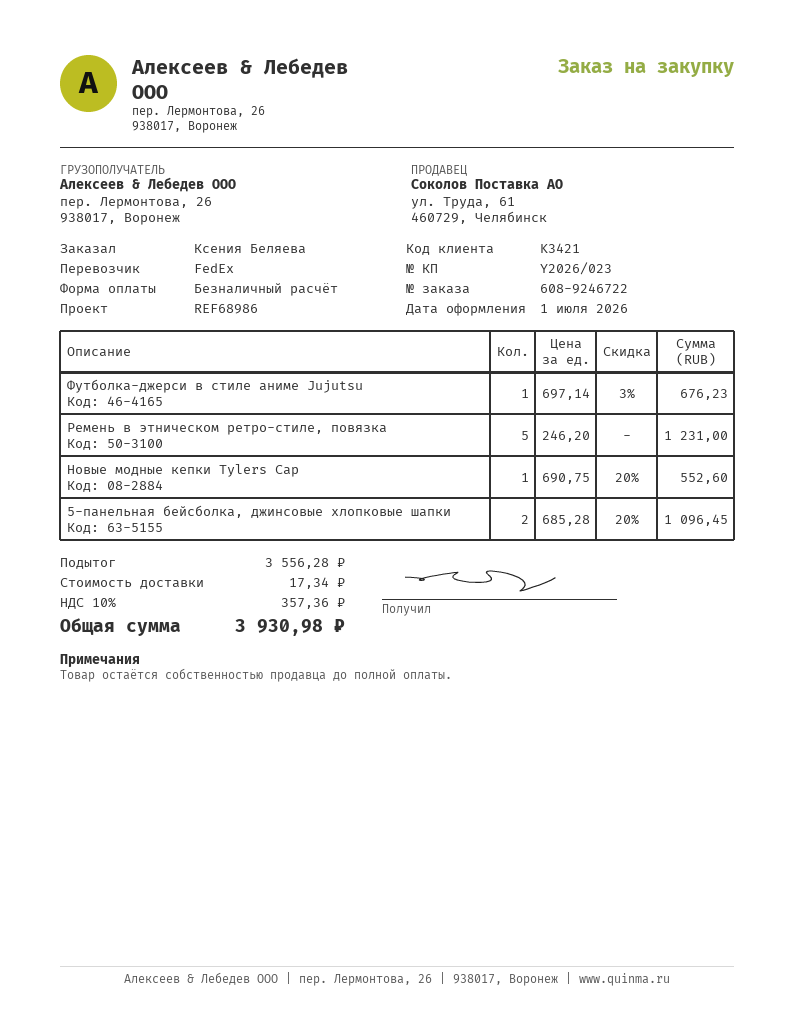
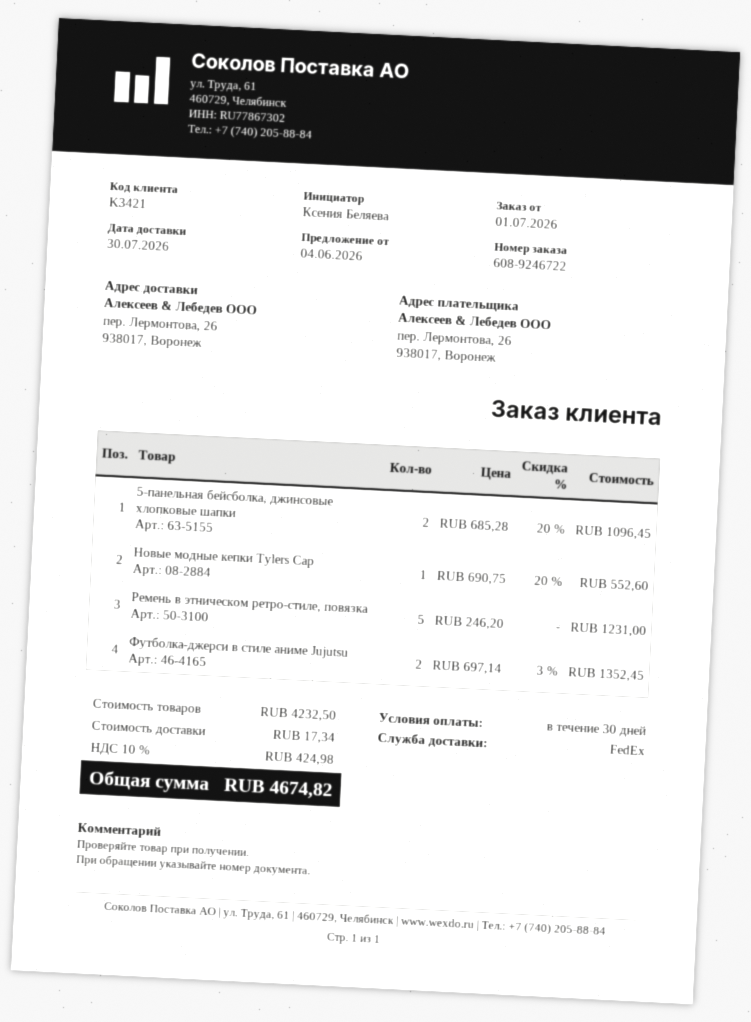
Футболка-джерси в стиле аниме Jujutsu: 1 x 697.14 - 3% = 676.23 -> 2 x 697.14 - 3% = 1352.45
subtotal: 3556.28 -> 4232.50
tax: 10% = 357.36 -> 10% = 424.98
total: 3930.98 -> 4674.82

